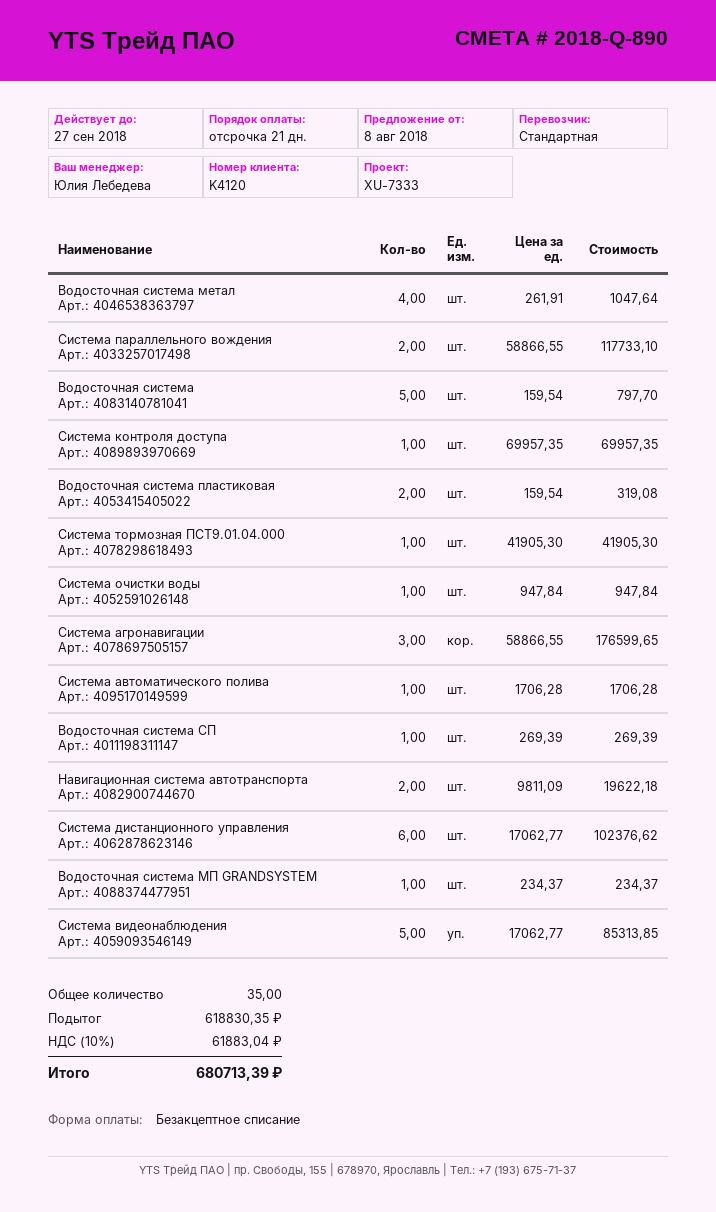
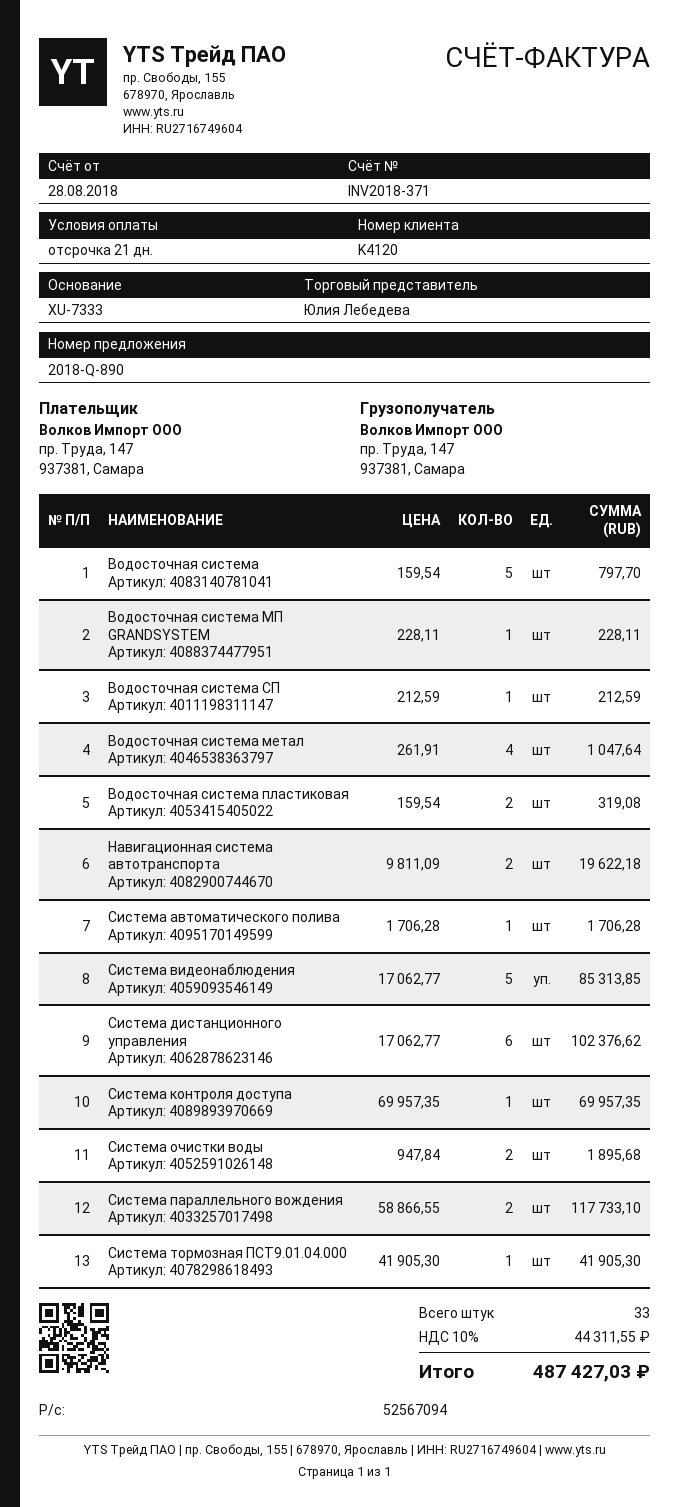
Система очистки воды: 1 x 947.84 = 947.84 -> 2 x 947.84 = 1895.68
Система агронавигации: 3 x 58866.55 = 176599.65 -> none
Водосточная система СП: 1 x 269.39 = 269.39 -> 1 x 212.59 = 212.59
Водосточная система МП GRANDSYSTEM: 1 x 234.37 = 234.37 -> 1 x 228.11 = 228.11
total quantity: 35 -> 33
tax: 10% = 61883.04 -> 10% = 44311.55
total: 680713.39 -> 487427.03

